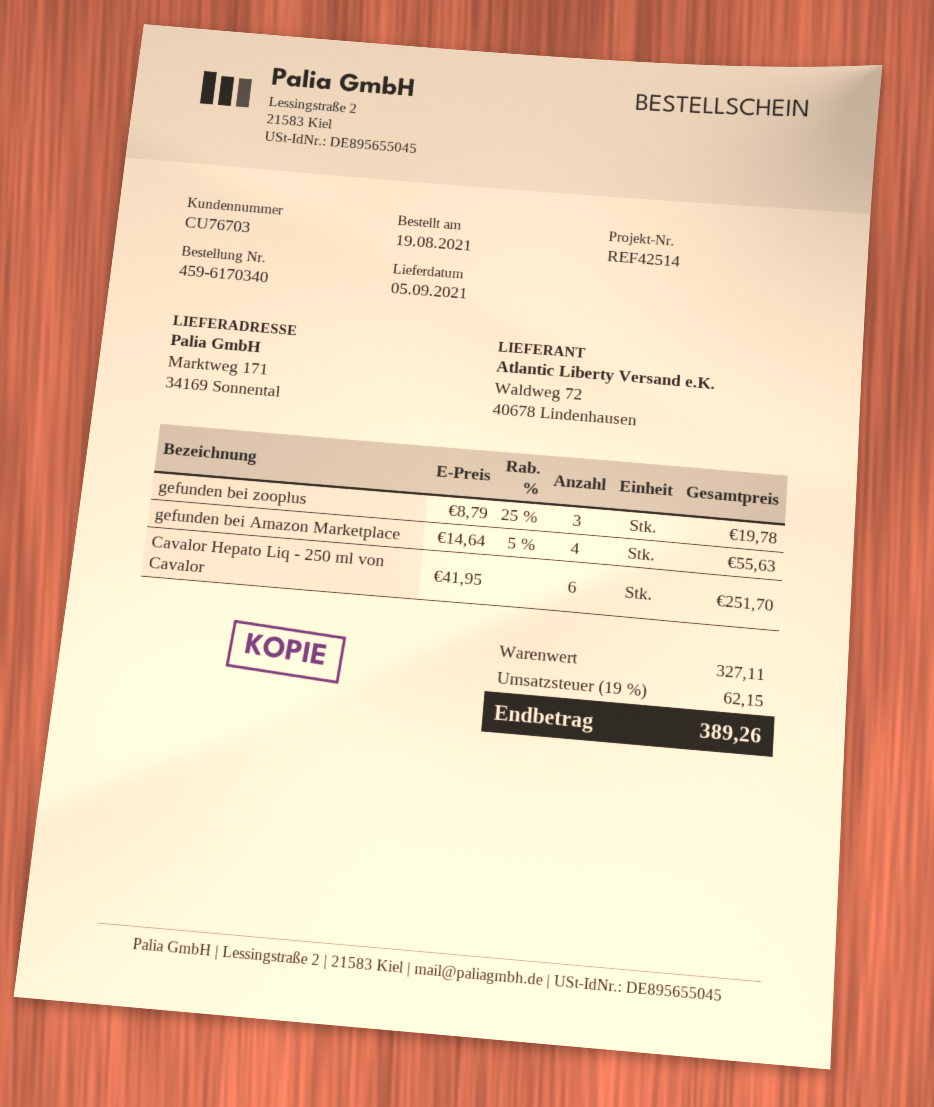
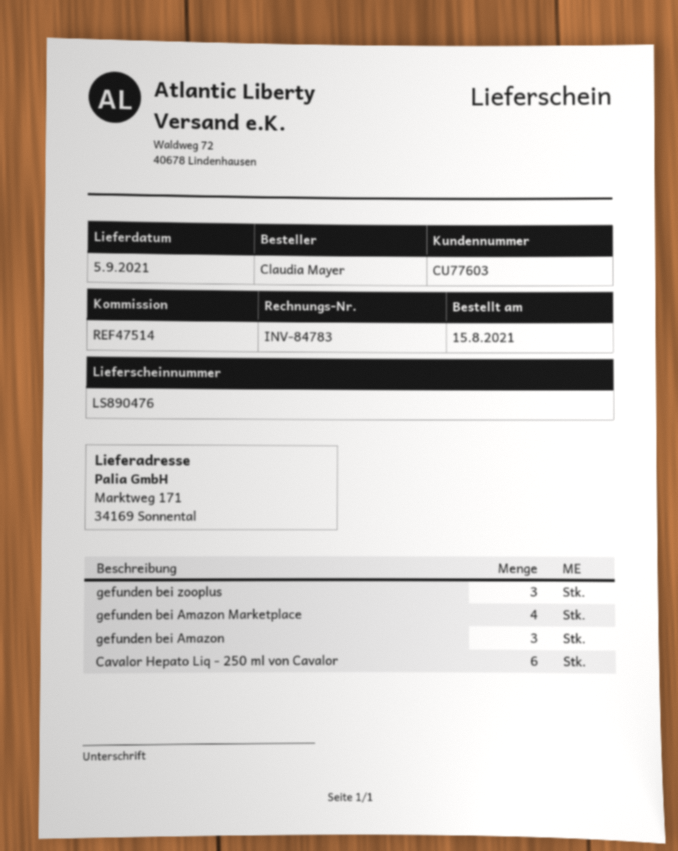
order date: 2021-08-19 -> 2021-08-15
customer number: CU76703 -> CU77603
reference: REF42514 -> REF47514
gefunden bei Amazon: none -> 3

